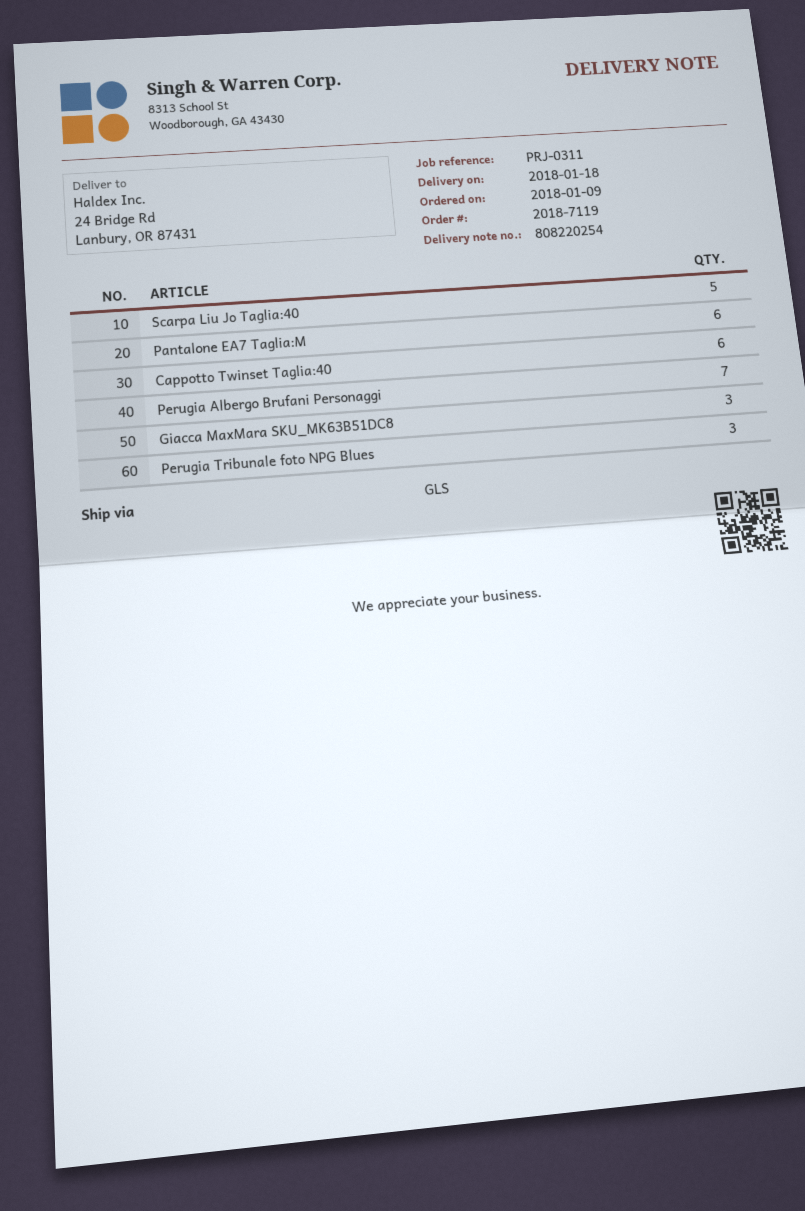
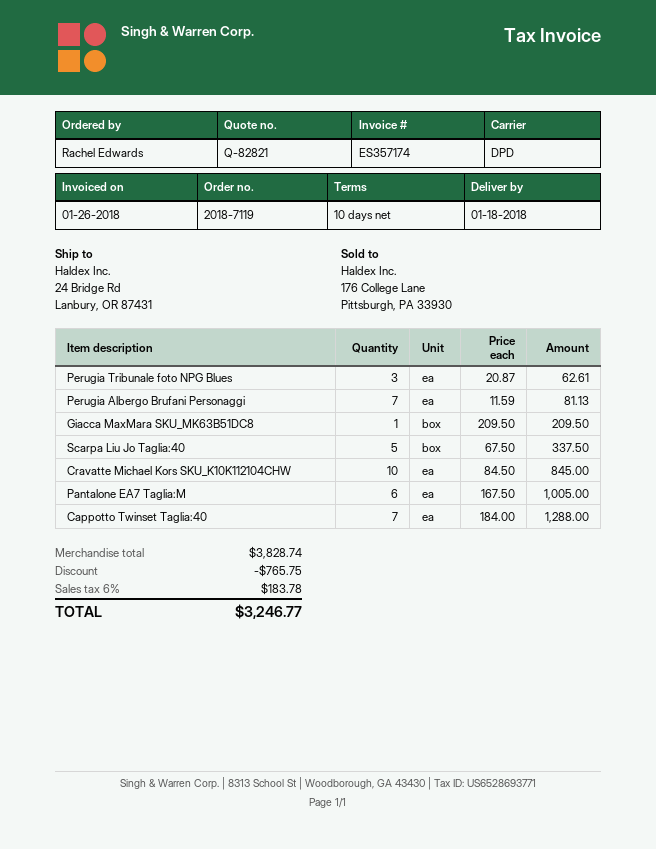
shipping method: GLS -> DPD
Cappotto Twinset Taglia:40: 6 -> 7
Giacca MaxMara SKU_MK63B51DC8: 3 -> 1
Cravatte Michael Kors SKU_K10K112104CHW: none -> 10

